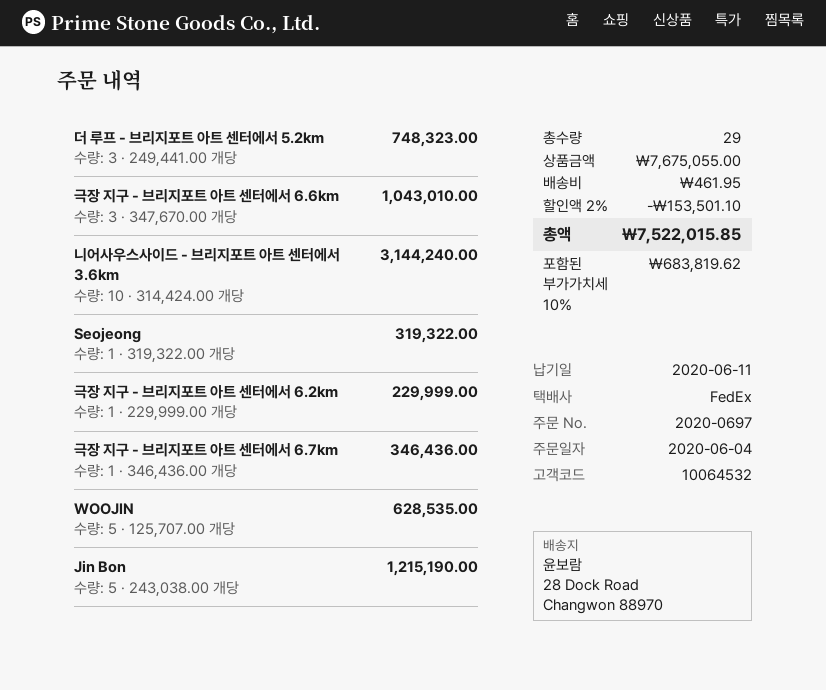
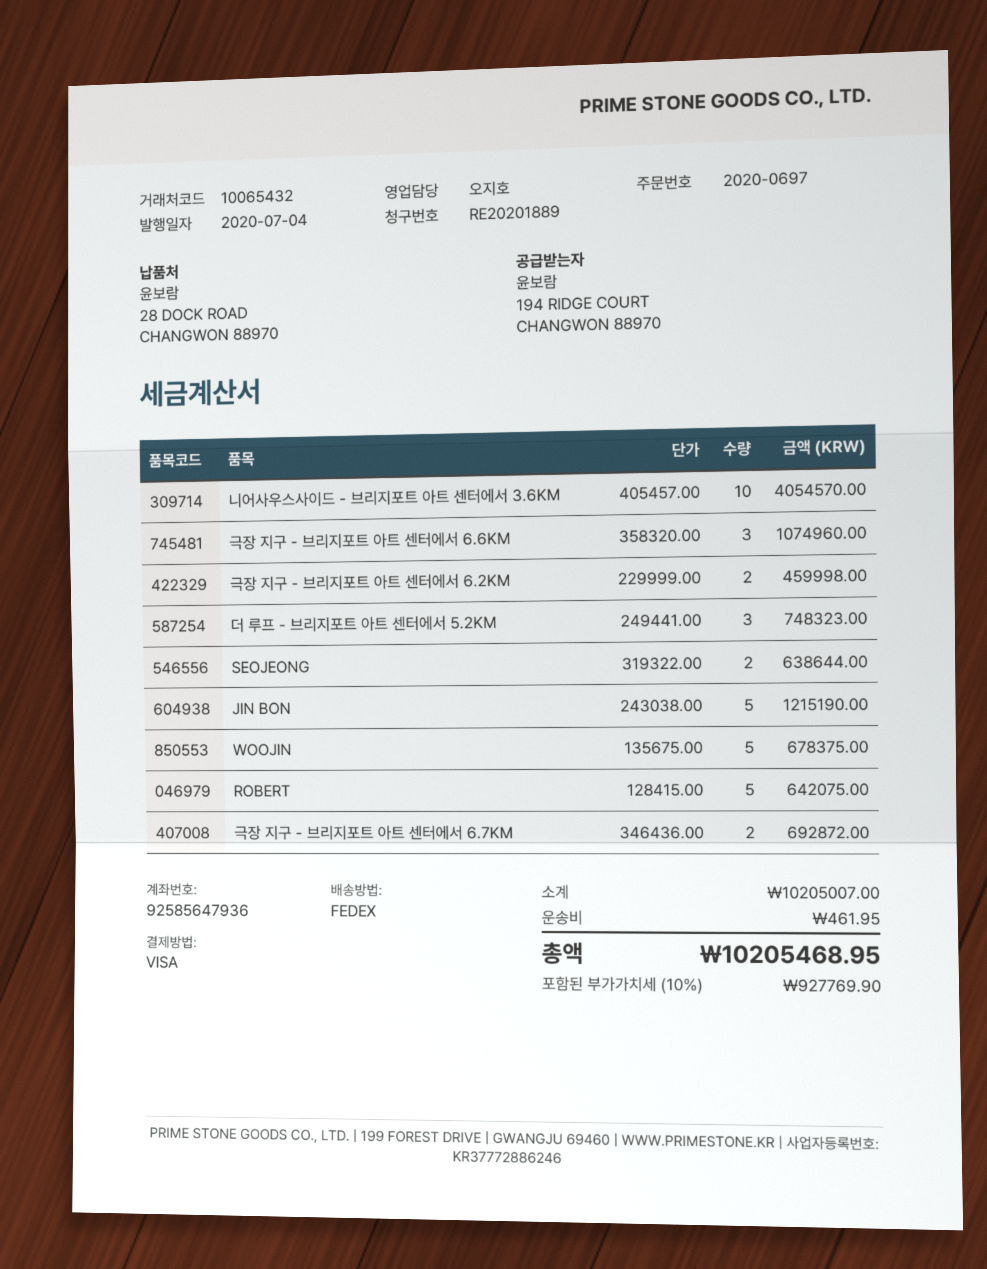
customer number: 10064532 -> 10065432
극장 지구 - 브리지포트 아트 센터에서 6.6km: 3 x 347670.00 = 1043010.00 -> 3 x 358320.00 = 1074960.00
니어사우스사이드 - 브리지포트 아트 센터에서 3.6km: 10 x 314424.00 = 3144240.00 -> 10 x 405457.00 = 4054570.00
Seojeong: 1 x 319322.00 = 319322.00 -> 2 x 319322.00 = 638644.00
극장 지구 - 브리지포트 아트 센터에서 6.2km: 1 x 229999.00 = 229999.00 -> 2 x 229999.00 = 459998.00
극장 지구 - 브리지포트 아트 센터에서 6.7km: 1 x 346436.00 = 346436.00 -> 2 x 346436.00 = 692872.00
WOOJIN: 5 x 125707.00 = 628535.00 -> 5 x 135675.00 = 678375.00
ROBERT: none -> 5 x 128415.00 = 642075.00
subtotal: 7675055.00 -> 10205007.00
discount: 2% = 153501.10 -> none
tax: 10% = 683819.62 -> 10% = 927769.90
total: 7522015.85 -> 10205468.95

